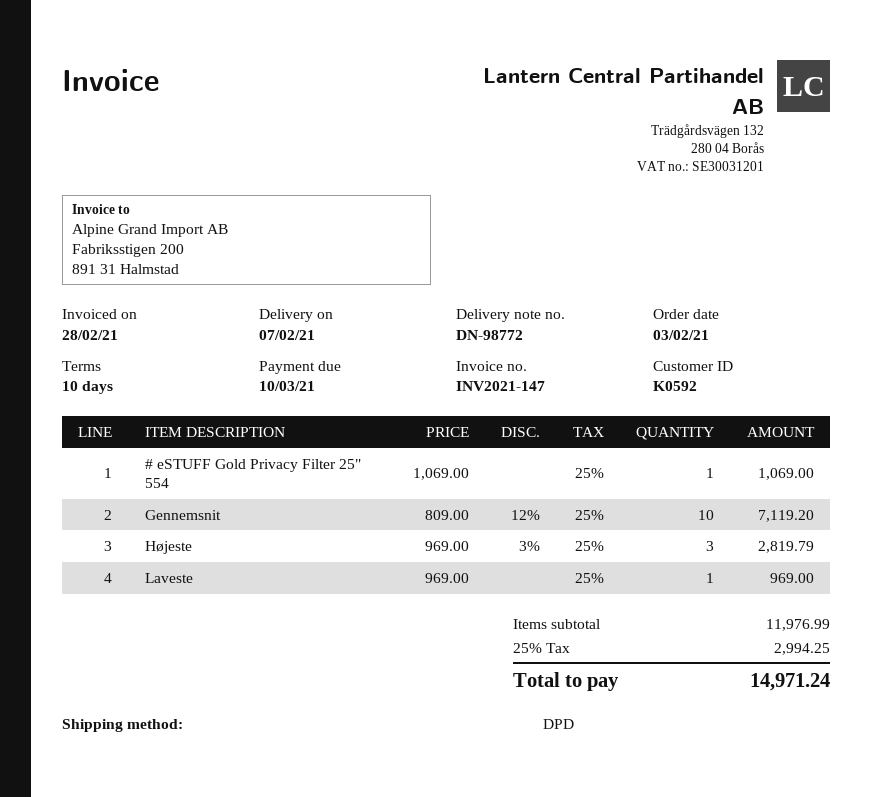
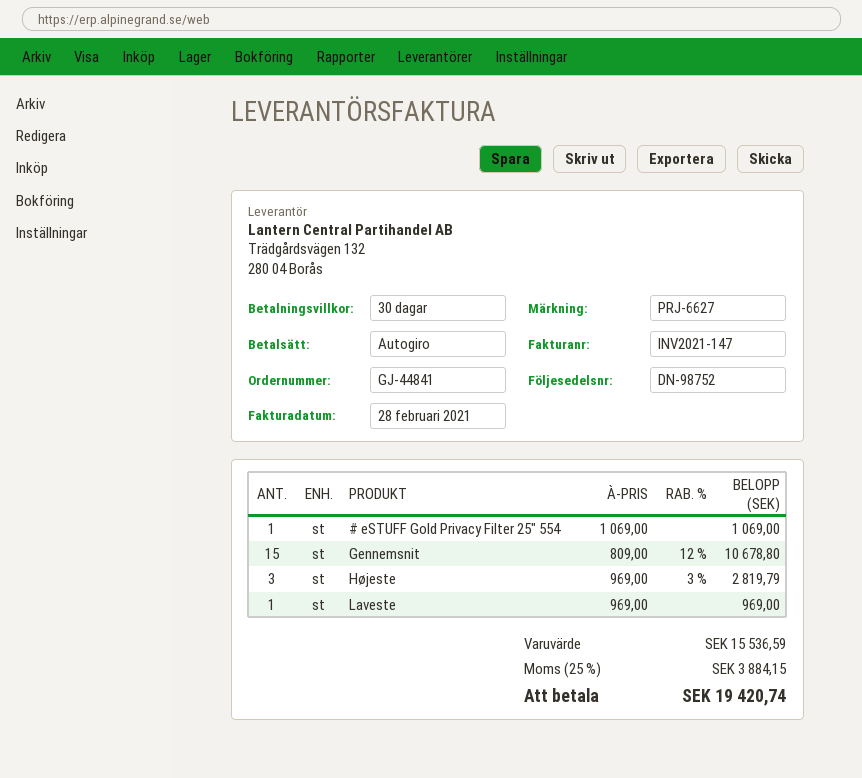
delivery note number: DN-98772 -> DN-98752
payment terms: 10 days -> 30 days
Gennemsnit: 10 x 809.00 - 12% = 7119.20 -> 15 x 809.00 - 12% = 10678.80
subtotal: 11976.99 -> 15536.59
tax: 25% = 2994.25 -> 25% = 3884.15
total: 14971.24 -> 19420.74

